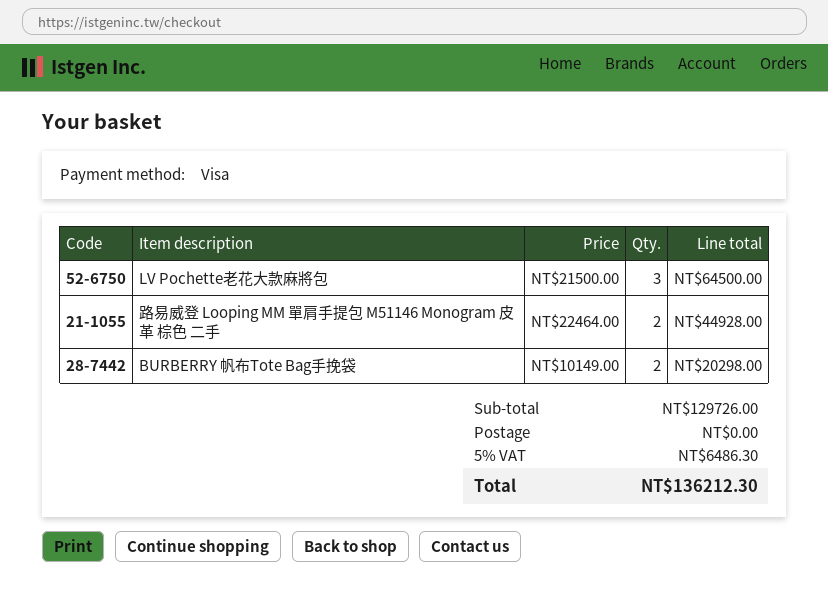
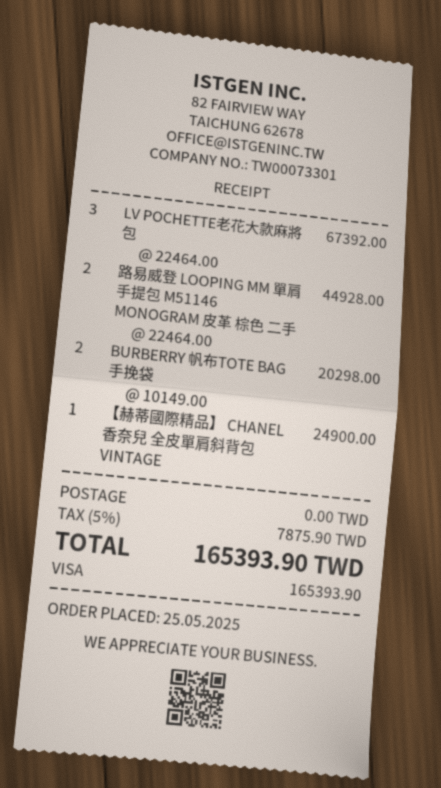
LV Pochette老花大款麻將包: 3 x 21500.00 = 64500.00 -> 3 x 22464.00 = 67392.00
【赫蒂國際精品】 CHANEL 香奈兒 全皮單肩斜背包 VINTAGE: none -> 1 x 24900.00 = 24900.00
tax: 5% = 6486.30 -> 5% = 7875.90
total: 136212.30 -> 165393.90

